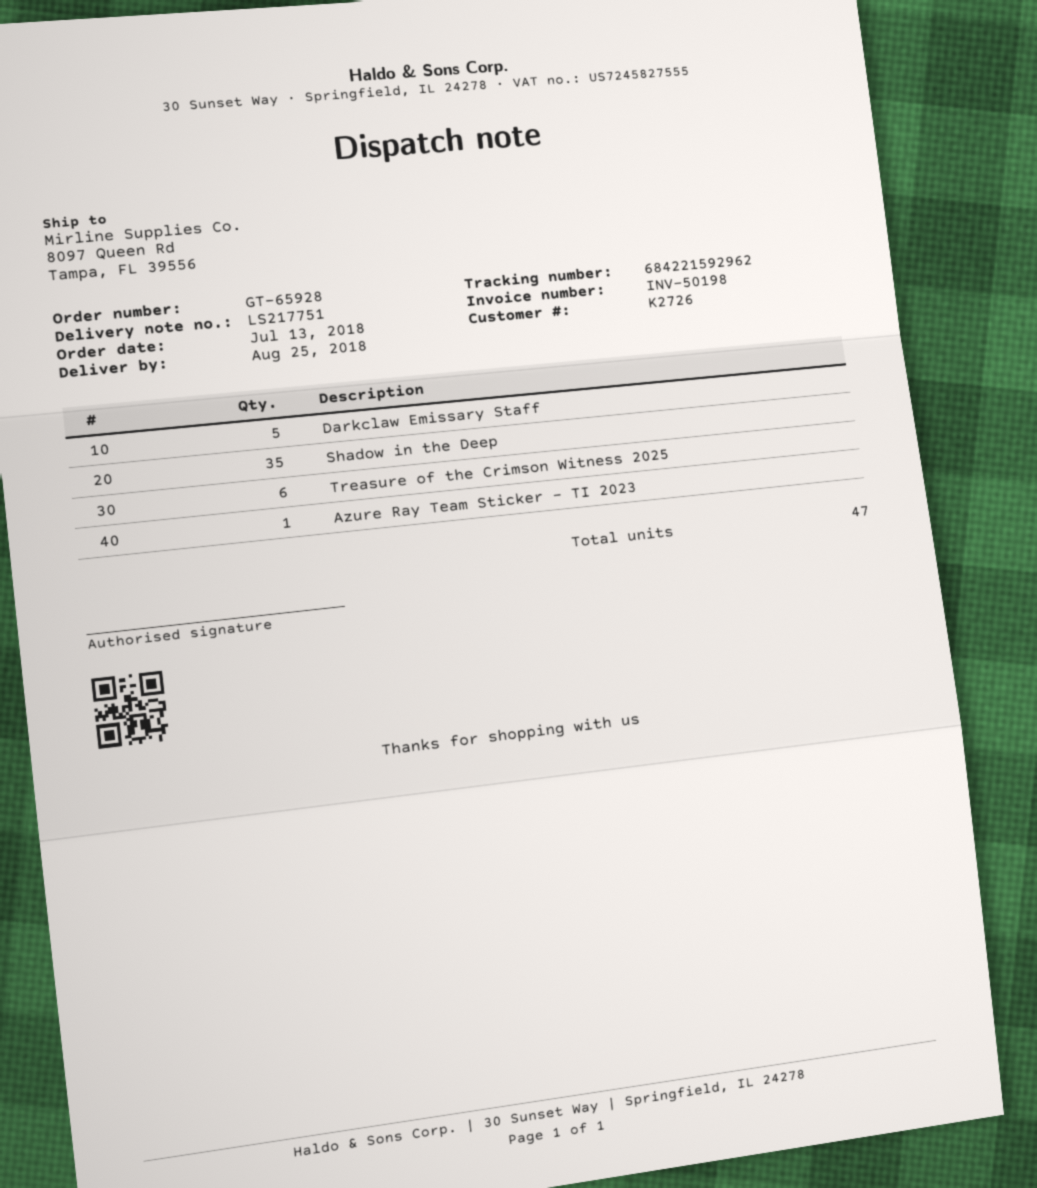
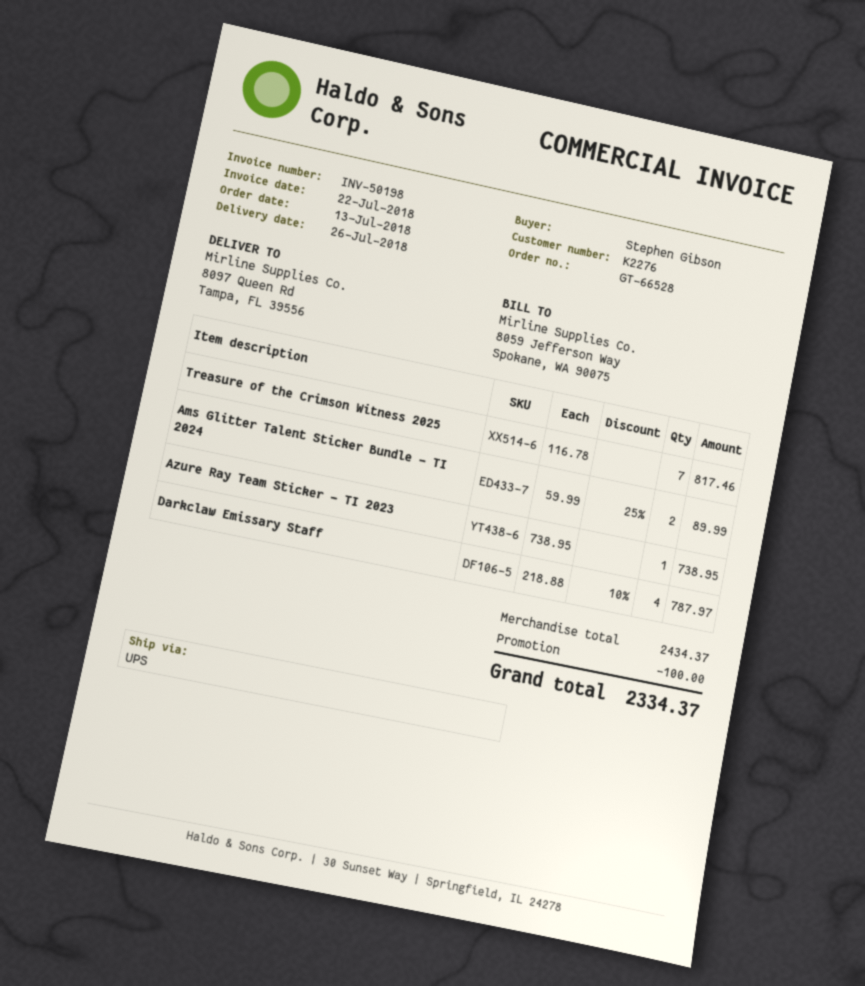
order number: GT-65928 -> GT-66528
delivery date: 2018-08-25 -> 2018-07-26
customer number: K2726 -> K2276
Darkclaw Emissary Staff: 5 -> 4
Shadow in the Deep: 35 -> none
Treasure of the Crimson Witness 2025: 6 -> 7
Ams Glitter Talent Sticker Bundle - TI 2024: none -> 2

